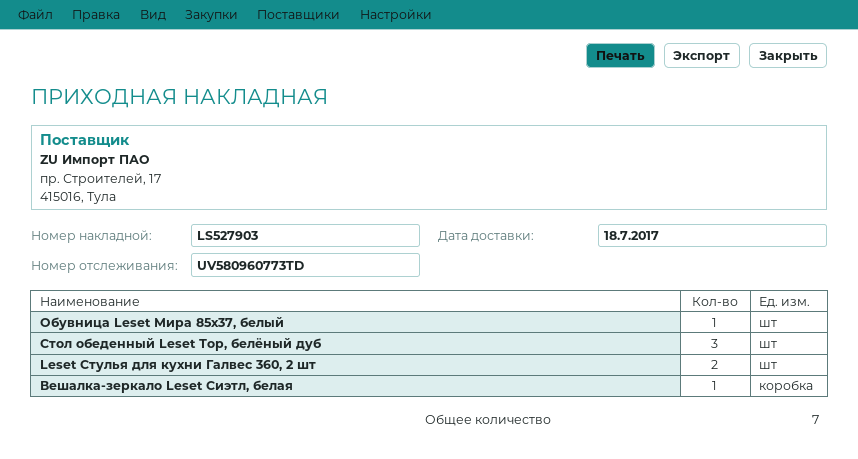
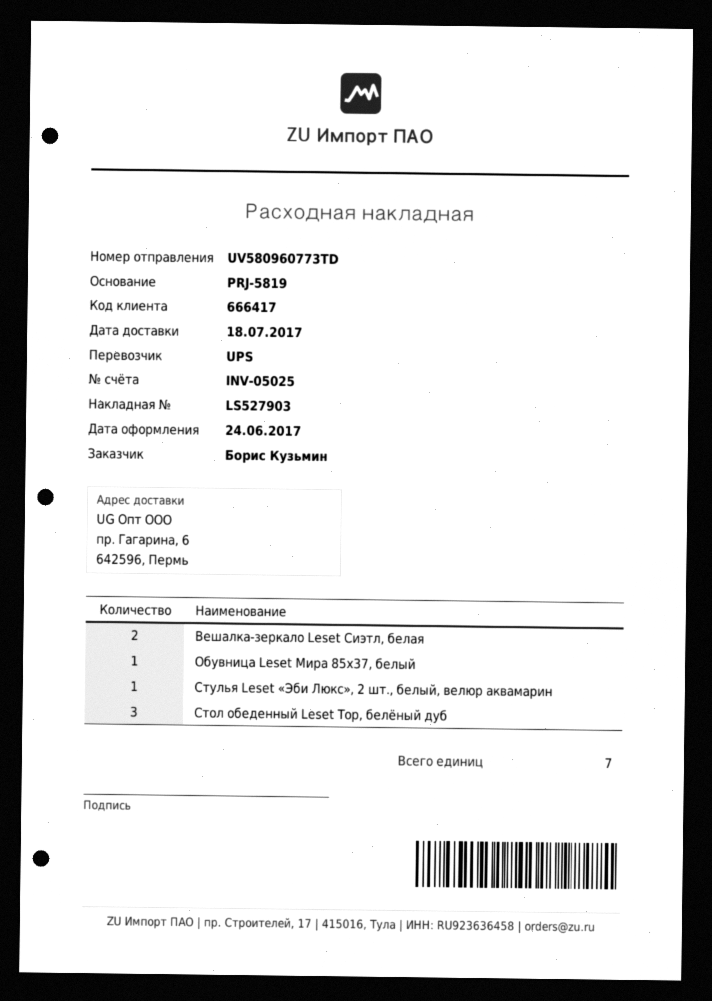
Leset Стулья для кухни Галвес 360, 2 шт: 2 -> none
Вешалка-зеркало Leset Сиэтл, белая: 1 -> 2
Стулья Leset «Эби Люкс», 2 шт., белый, велюр аквамарин: none -> 1

